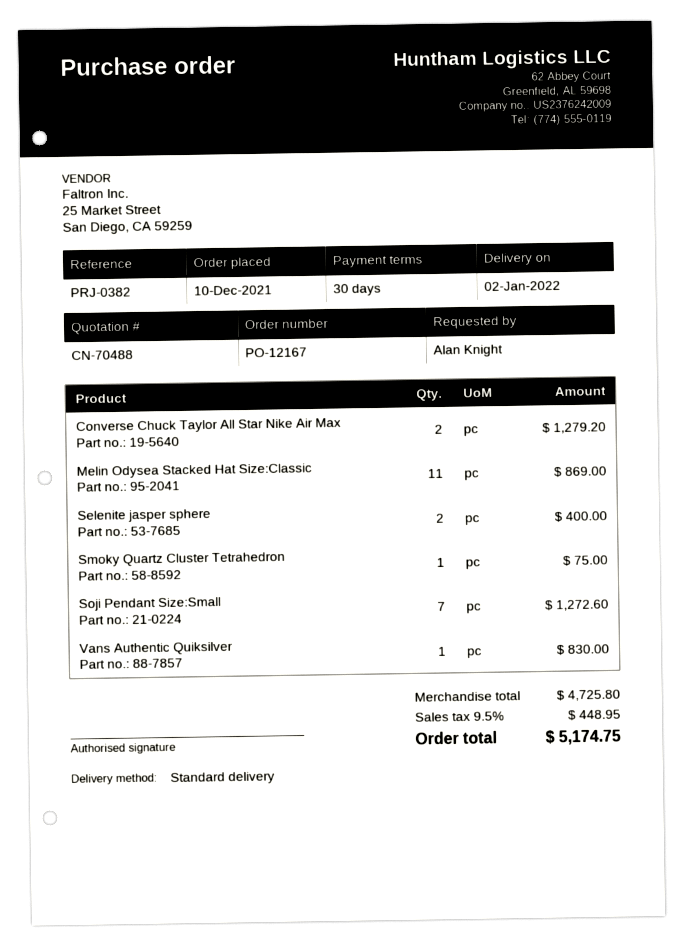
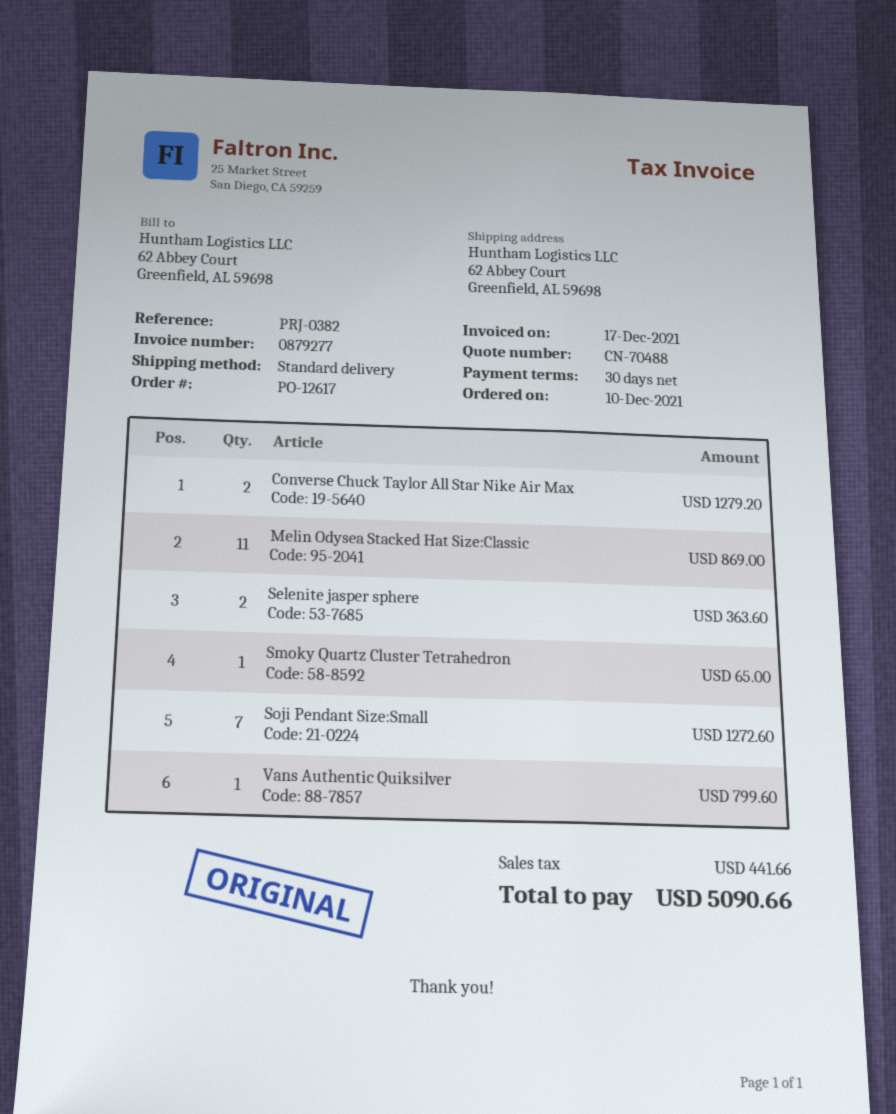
order number: PO-12167 -> PO-12617
Selenite jasper sphere: 2 for 400.00 -> 2 for 363.60
Smoky Quartz Cluster Tetrahedron: 1 for 75.00 -> 1 for 65.00
Vans Authentic Quiksilver: 1 for 830.00 -> 1 for 799.60
tax: 448.95 -> 441.66
total: 5174.75 -> 5090.66

